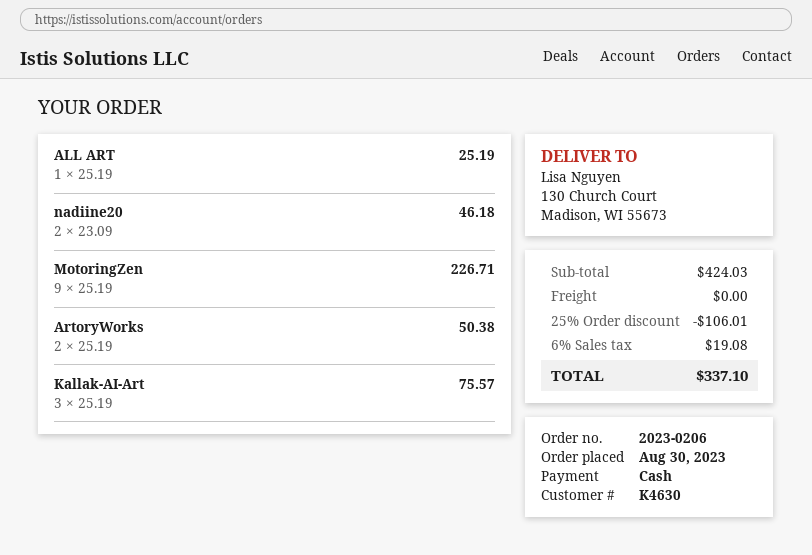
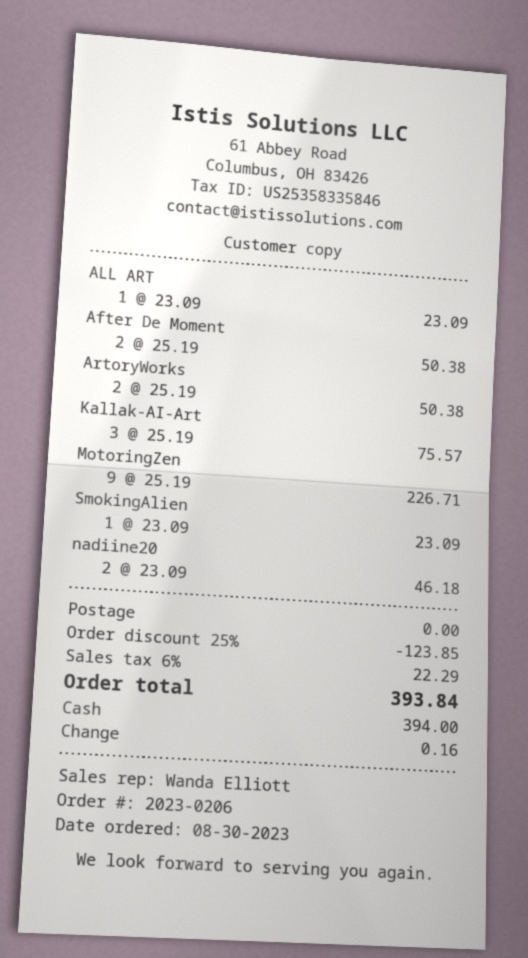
ALL ART: 1 x 25.19 = 25.19 -> 1 x 23.09 = 23.09
After De Moment: none -> 2 x 25.19 = 50.38
SmokingAlien: none -> 1 x 23.09 = 23.09
discount: 25% = 106.01 -> 25% = 123.85
tax: 6% = 19.08 -> 6% = 22.29
total: 337.10 -> 393.84

